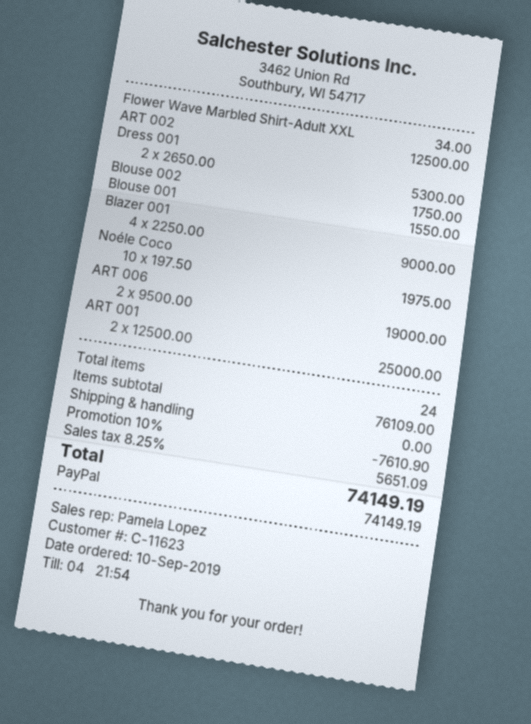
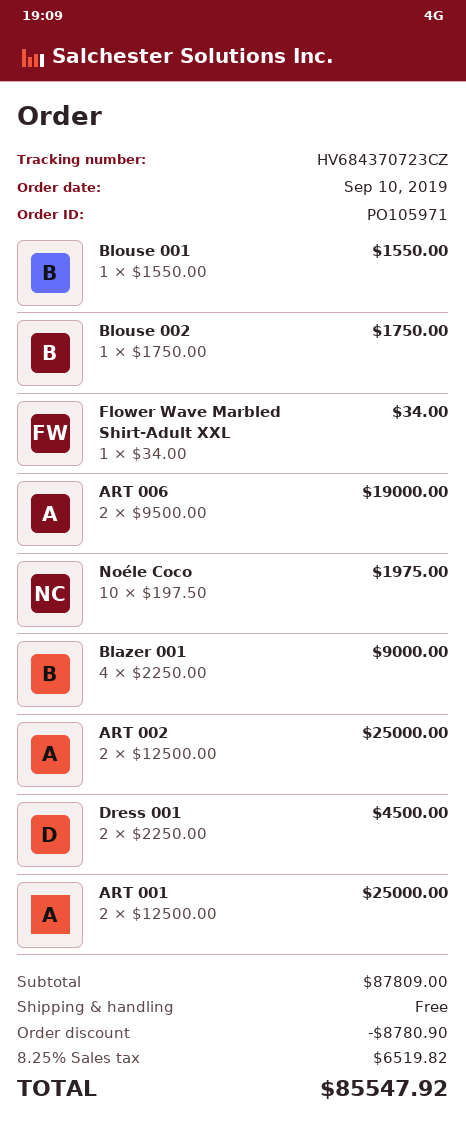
ART 002: 1 x 12500.00 = 12500.00 -> 2 x 12500.00 = 25000.00
Dress 001: 2 x 2650.00 = 5300.00 -> 2 x 2250.00 = 4500.00
subtotal: 76109.00 -> 87809.00
discount: 7610.90 -> 8780.90
tax: 8.25% = 5651.09 -> 8.25% = 6519.82
total: 74149.19 -> 85547.92

